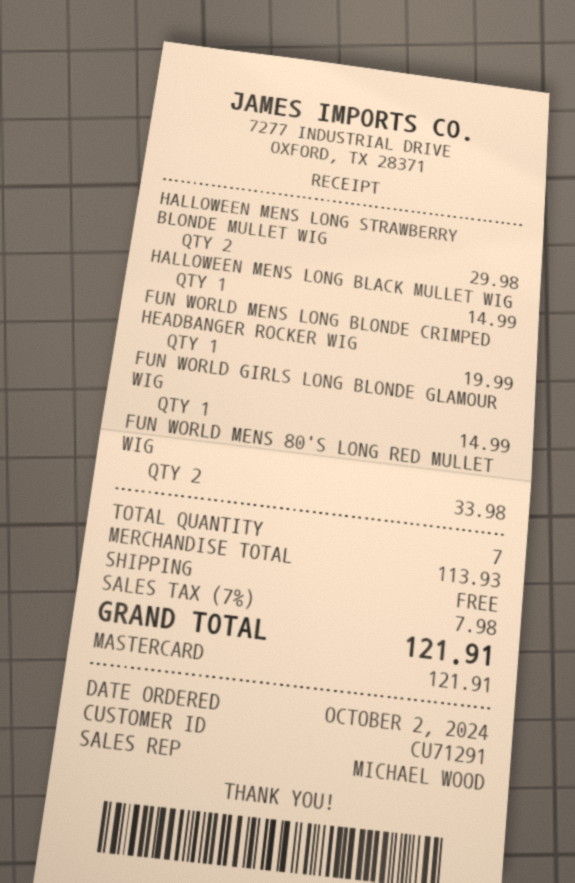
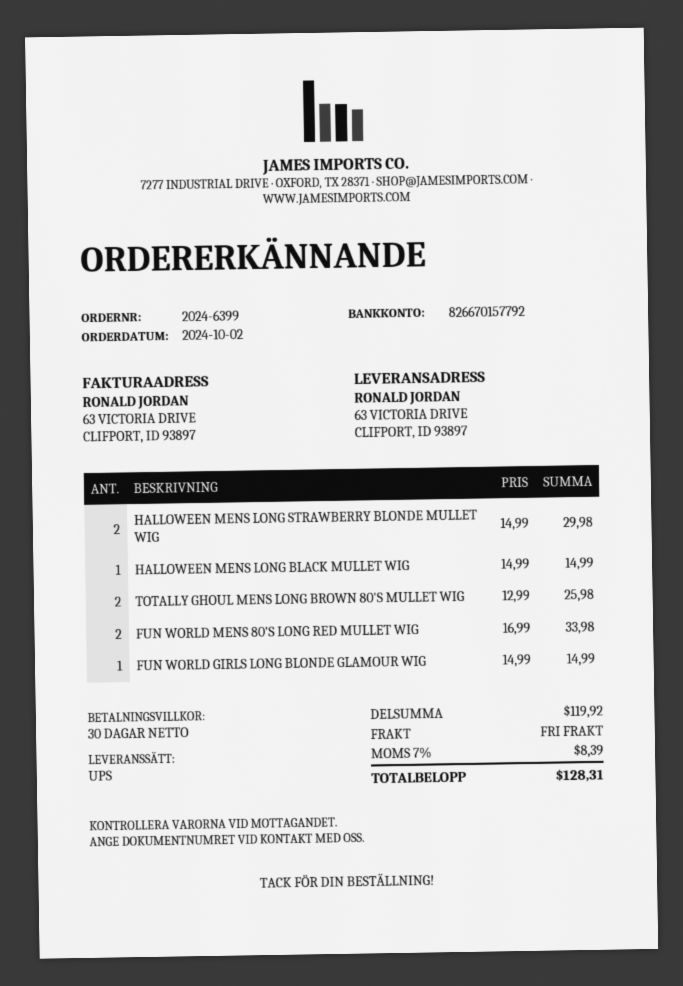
FUN WORLD MENS LONG BLONDE CRIMPED HEADBANGER ROCKER WIG: 1 for 19.99 -> none
TOTALLY GHOUL MENS LONG BROWN 80'S MULLET WIG: none -> 2 for 25.98
subtotal: 113.93 -> 119.92
tax: 7% = 7.98 -> 7% = 8.39
total: 121.91 -> 128.31

